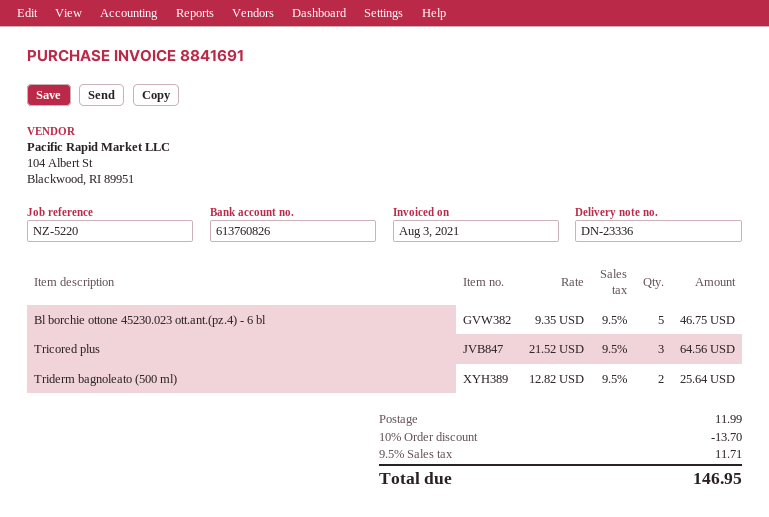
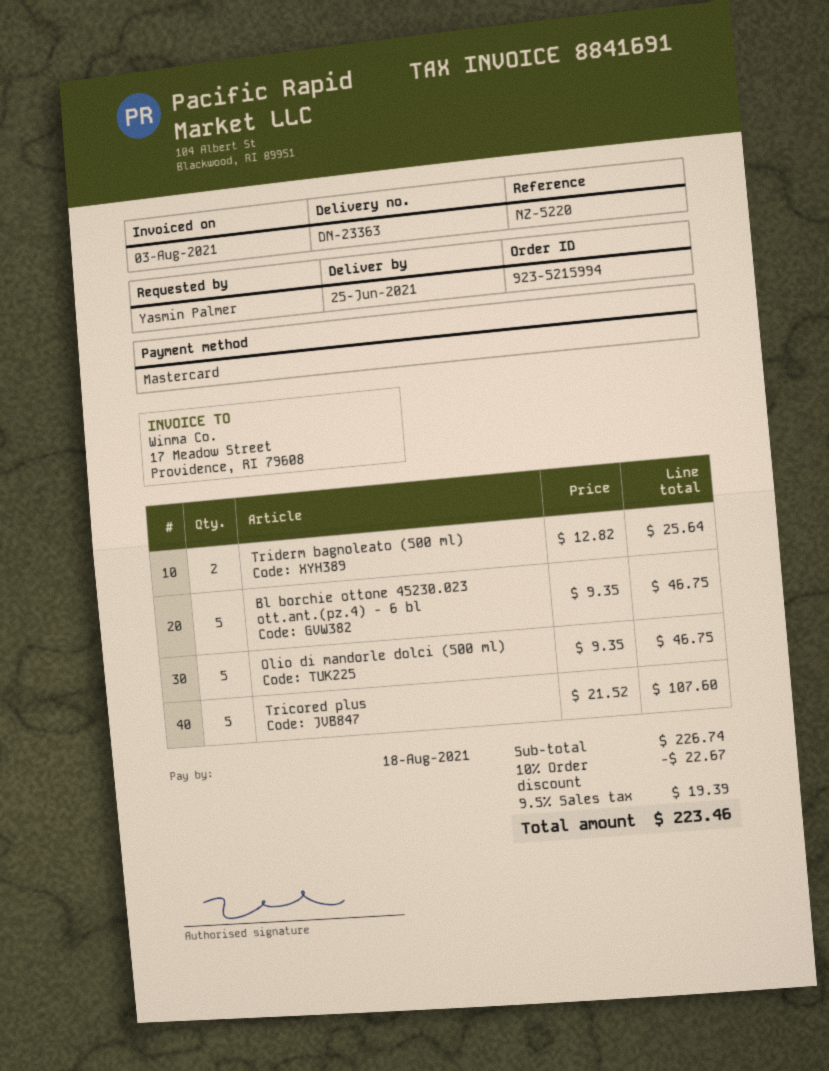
delivery note number: DN-23336 -> DN-23363
Tricored plus: 3 x 21.52 = 64.56 -> 5 x 21.52 = 107.60
Olio di mandorle dolci (500 ml): none -> 5 x 9.35 = 46.75
discount: 10% = 13.70 -> 10% = 22.67
shipping: 11.99 -> none
tax: 9.5% = 11.71 -> 9.5% = 19.39
total: 146.95 -> 223.46

